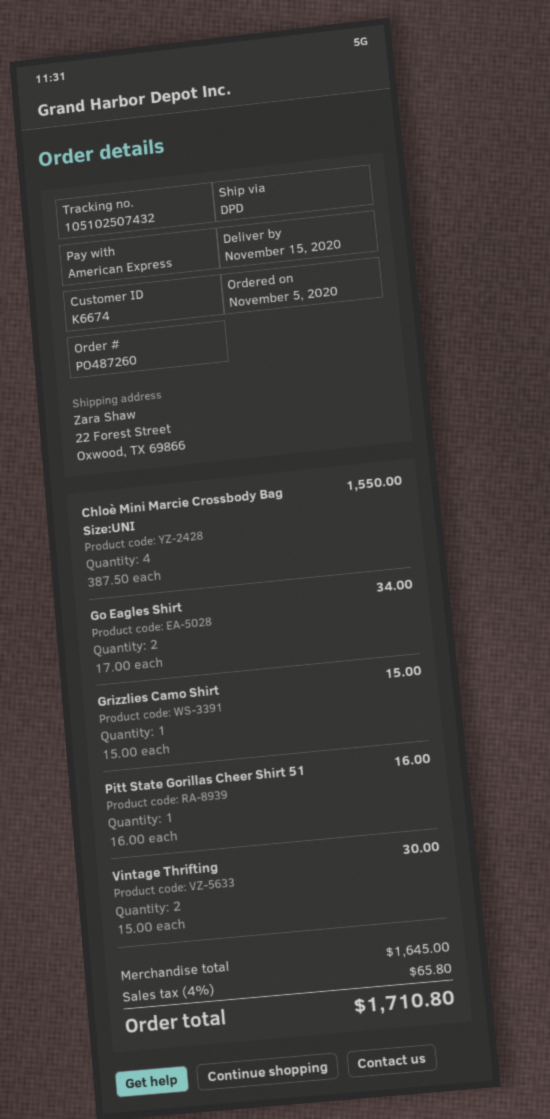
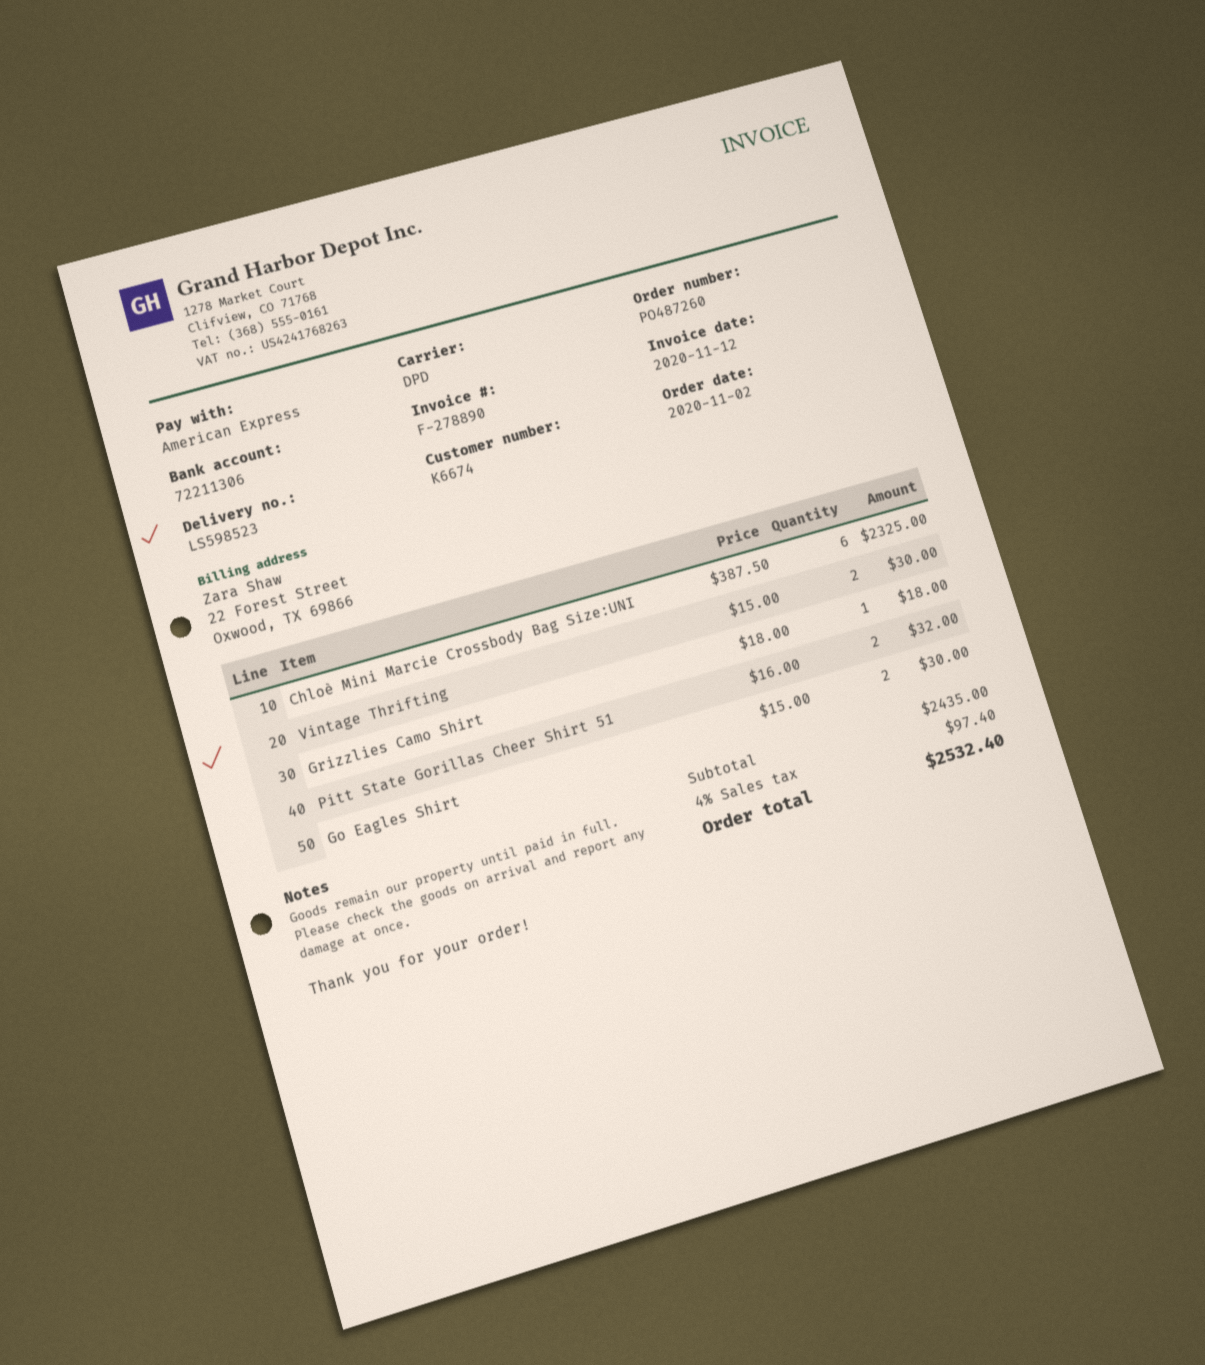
order date: 2020-11-05 -> 2020-11-02
Chloè Mini Marcie Crossbody Bag Size:UNI: 4 x 387.50 = 1550.00 -> 6 x 387.50 = 2325.00
Go Eagles Shirt: 2 x 17.00 = 34.00 -> 2 x 15.00 = 30.00
Grizzlies Camo Shirt: 1 x 15.00 = 15.00 -> 1 x 18.00 = 18.00
Pitt State Gorillas Cheer Shirt 51: 1 x 16.00 = 16.00 -> 2 x 16.00 = 32.00
subtotal: 1645.00 -> 2435.00
tax: 4% = 65.80 -> 4% = 97.40
total: 1710.80 -> 2532.40

